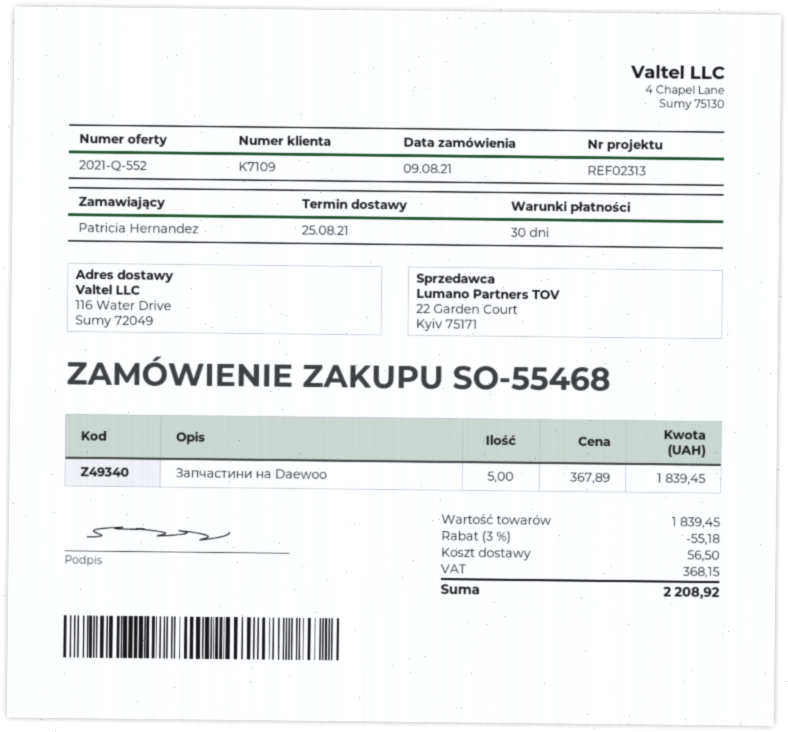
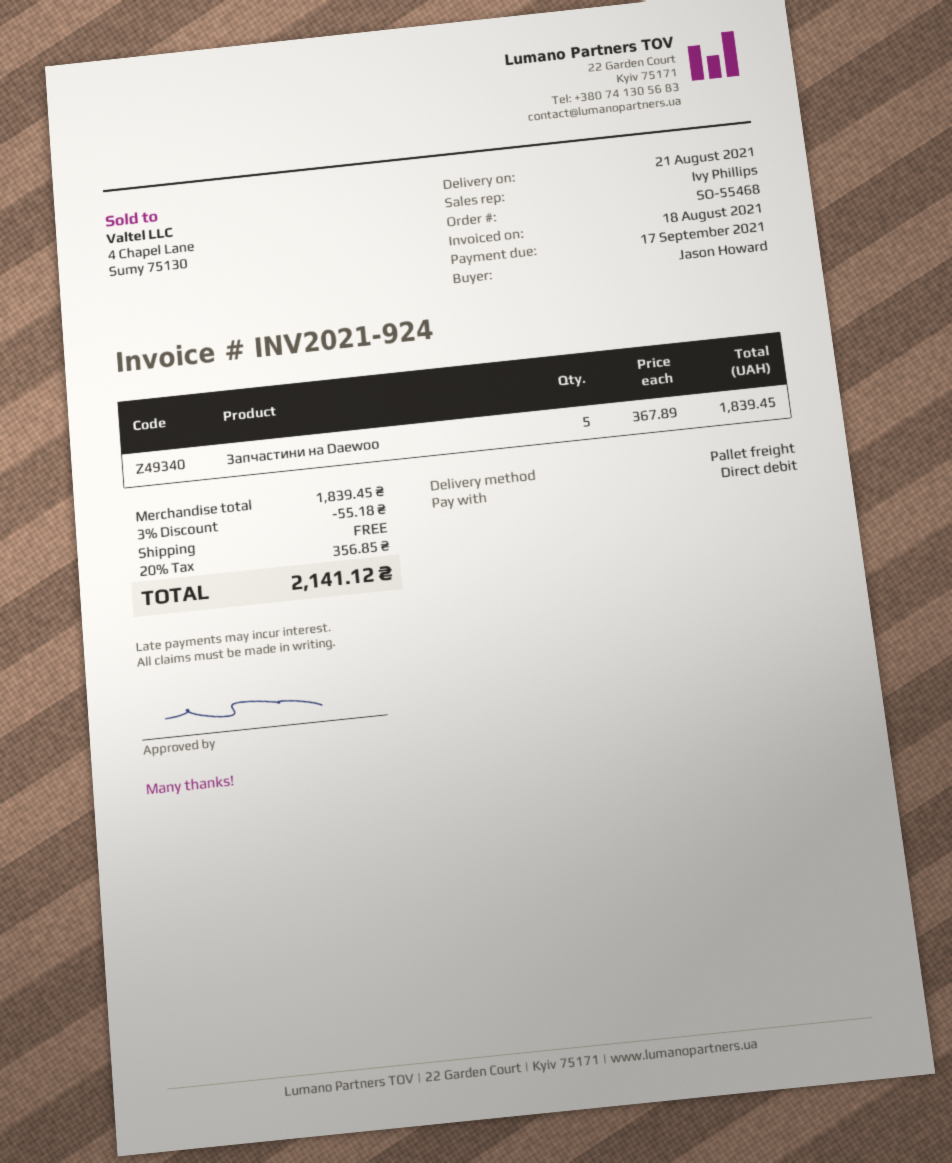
delivery date: 2021-08-25 -> 2021-08-21
ordered by: Patricia Hernandez -> Jason Howard
shipping: 56.50 -> 0.00
tax: 368.15 -> 356.85
total: 2208.92 -> 2141.12

